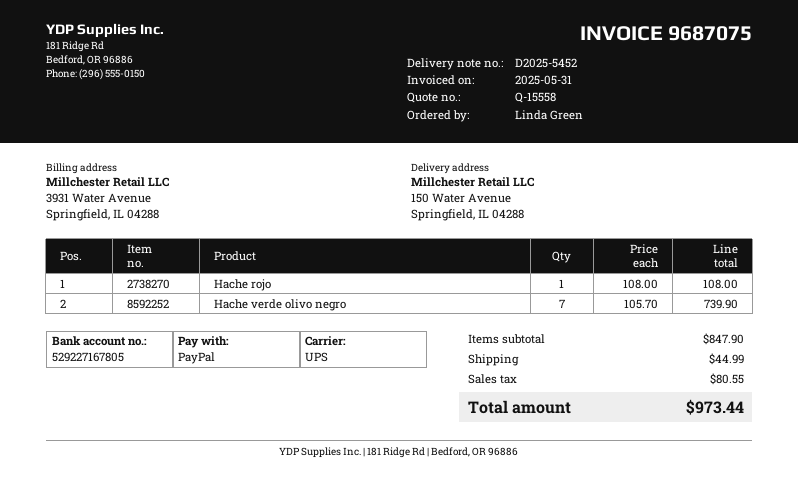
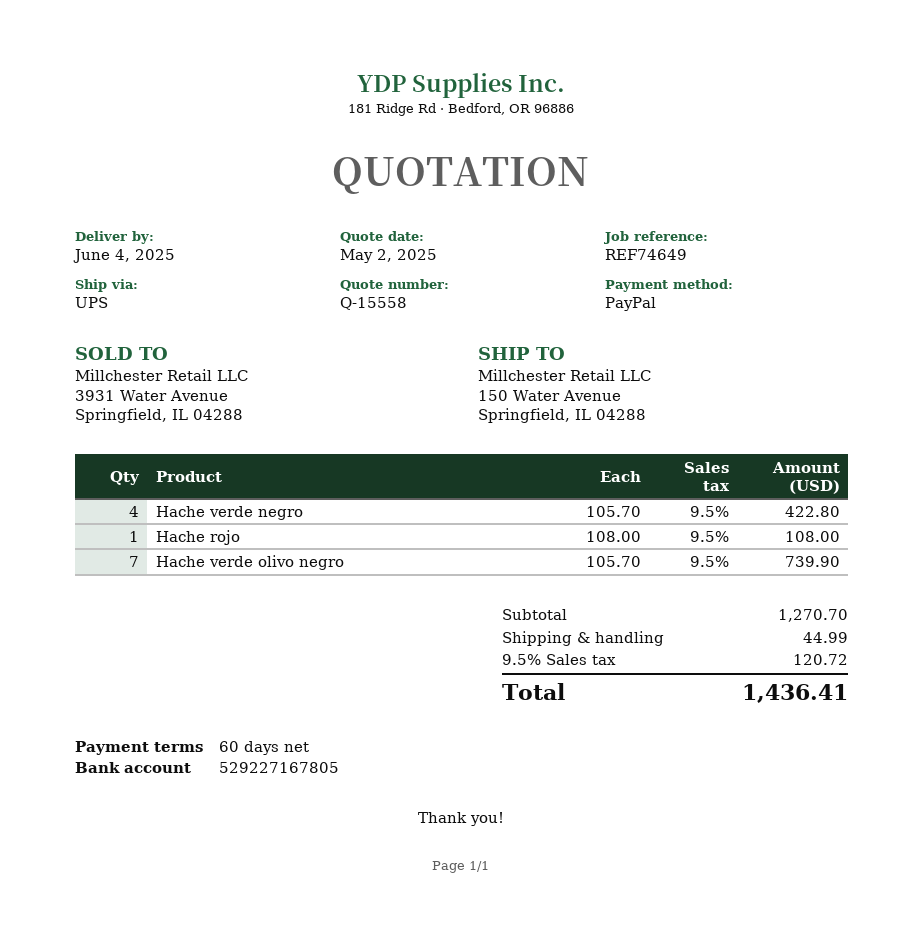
Hache verde negro: none -> 4 x 105.70 = 422.80
subtotal: 847.90 -> 1270.70
tax: 80.55 -> 120.72
total: 973.44 -> 1436.41

